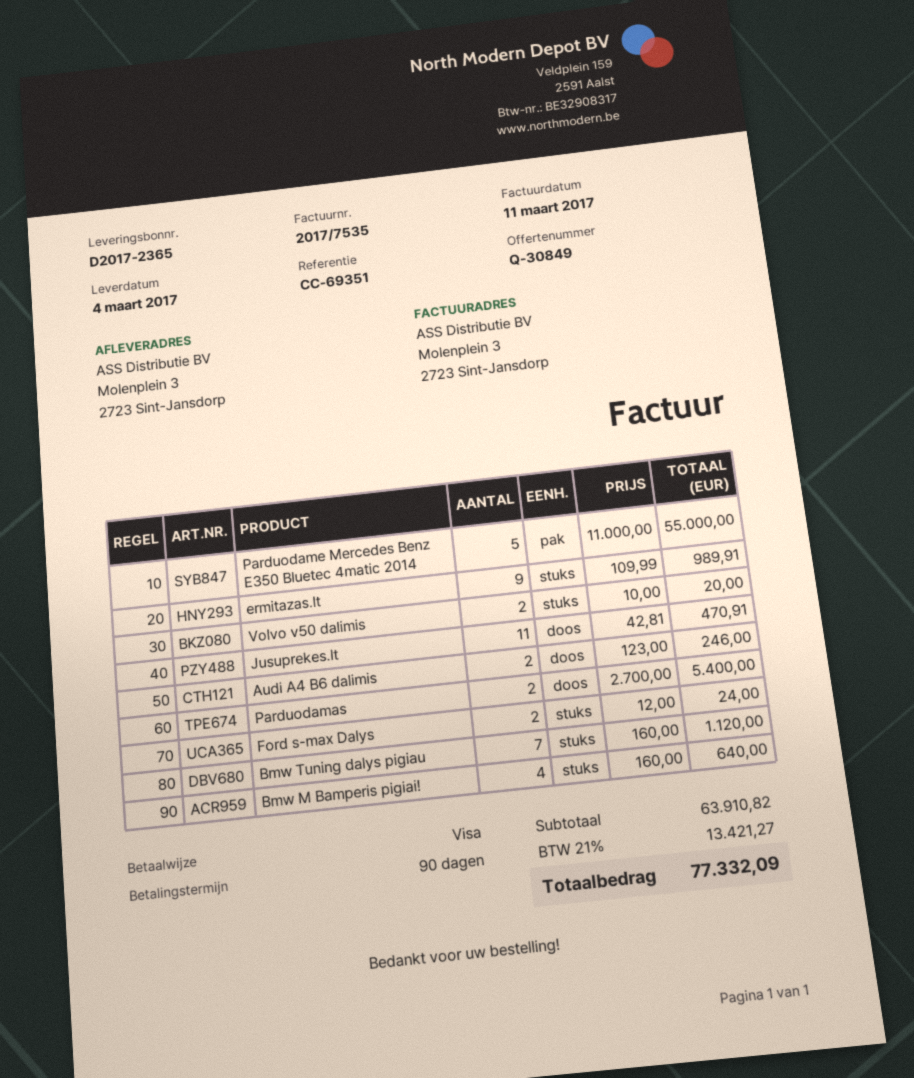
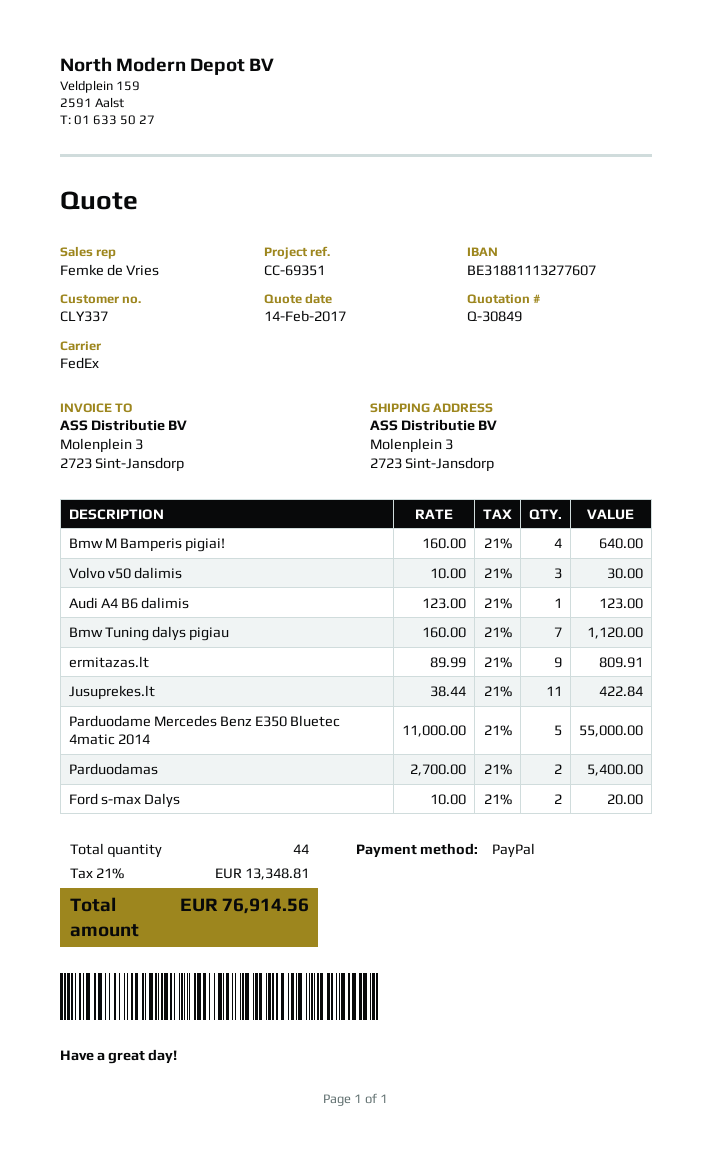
payment method: Visa -> PayPal
ermitazas.lt: 9 x 109.99 = 989.91 -> 9 x 89.99 = 809.91
Volvo v50 dalimis: 2 x 10.00 = 20.00 -> 3 x 10.00 = 30.00
Jusuprekes.lt: 11 x 42.81 = 470.91 -> 11 x 38.44 = 422.84
Audi A4 B6 dalimis: 2 x 123.00 = 246.00 -> 1 x 123.00 = 123.00
Ford s-max Dalys: 2 x 12.00 = 24.00 -> 2 x 10.00 = 20.00
tax: 21% = 13421.27 -> 21% = 13348.81
total: 77332.09 -> 76914.56

